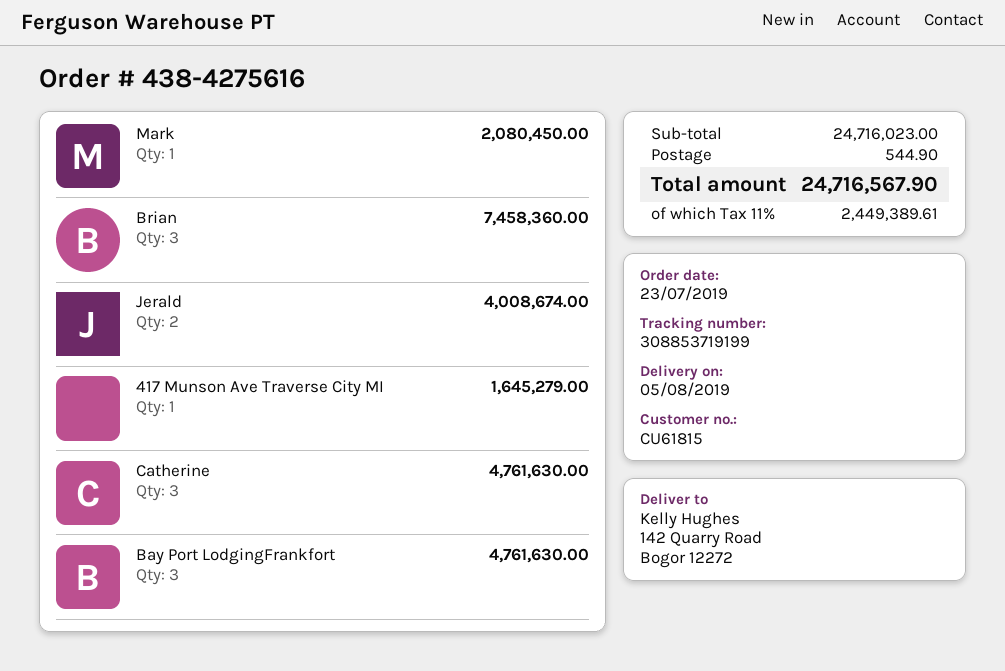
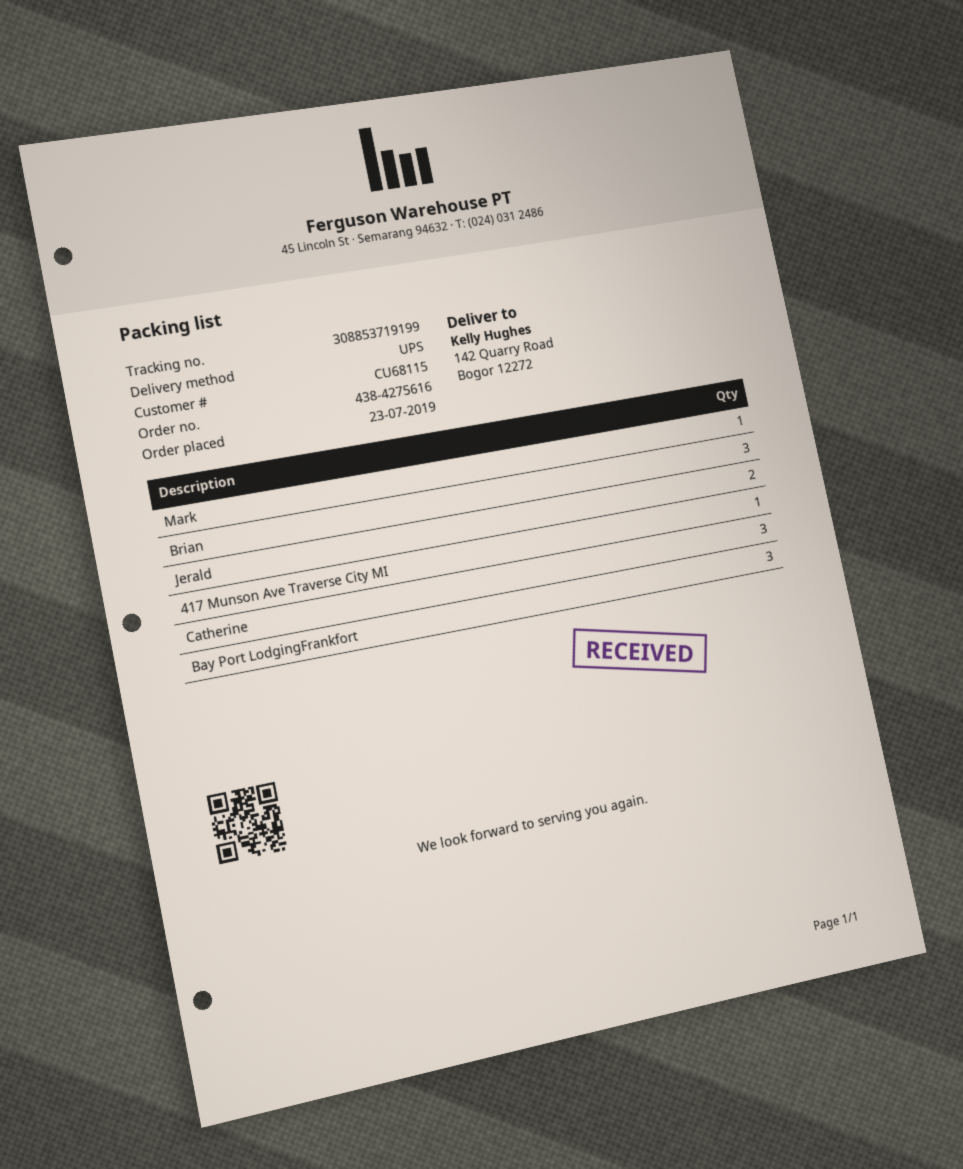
customer number: CU61815 -> CU68115

